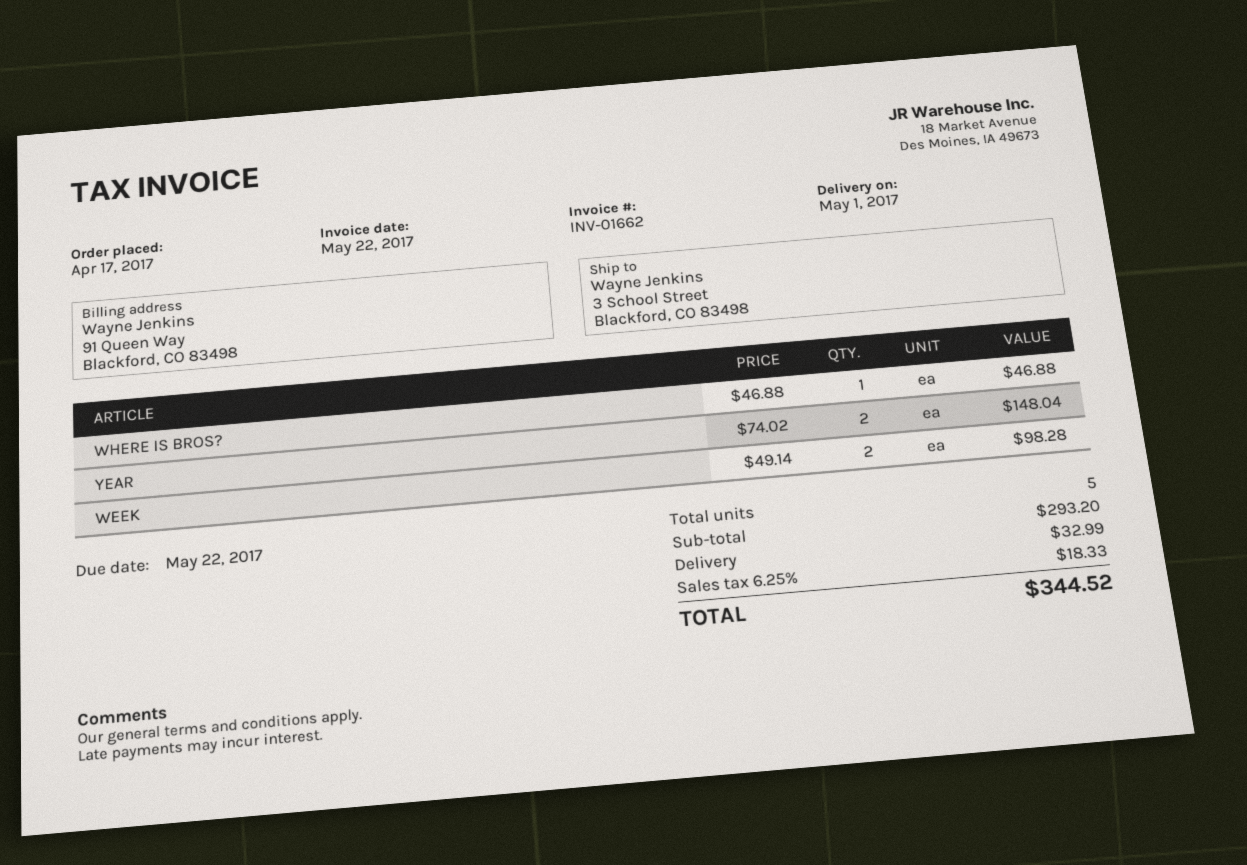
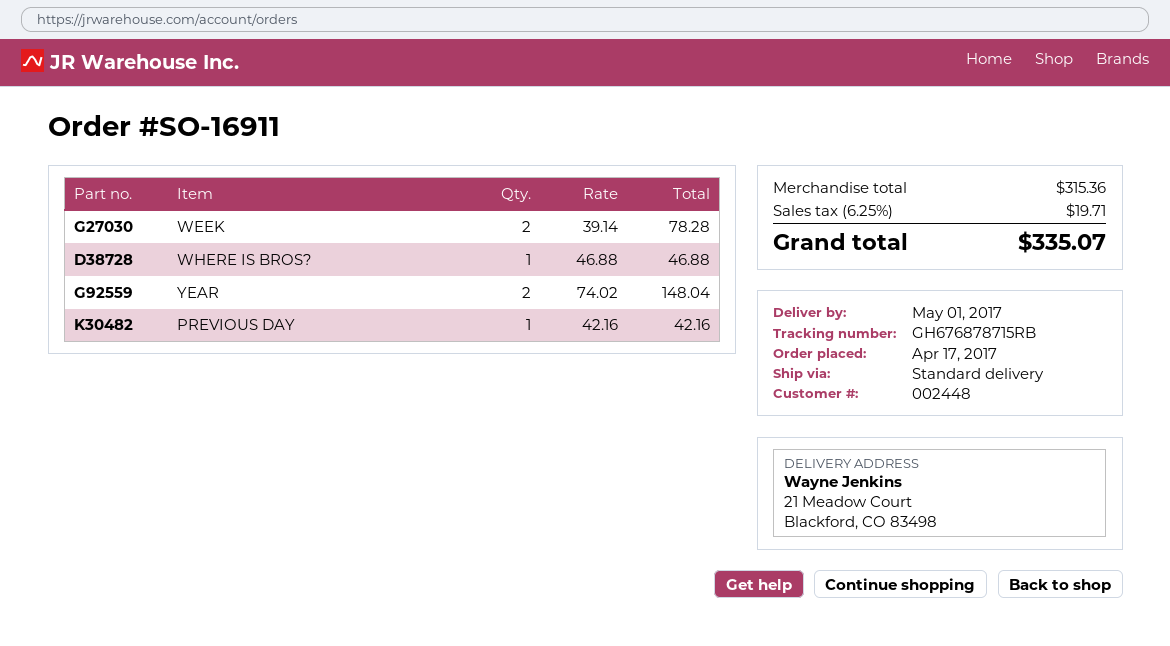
ship to: 3 School Street, Blackford, CO 83498 -> 21 Meadow Court, Blackford, CO 83498
WEEK: 2 x 49.14 = 98.28 -> 2 x 39.14 = 78.28
PREVIOUS DAY: none -> 1 x 42.16 = 42.16
subtotal: 293.20 -> 315.36
shipping: 32.99 -> none
tax: 6.25% = 18.33 -> 6.25% = 19.71
total: 344.52 -> 335.07

